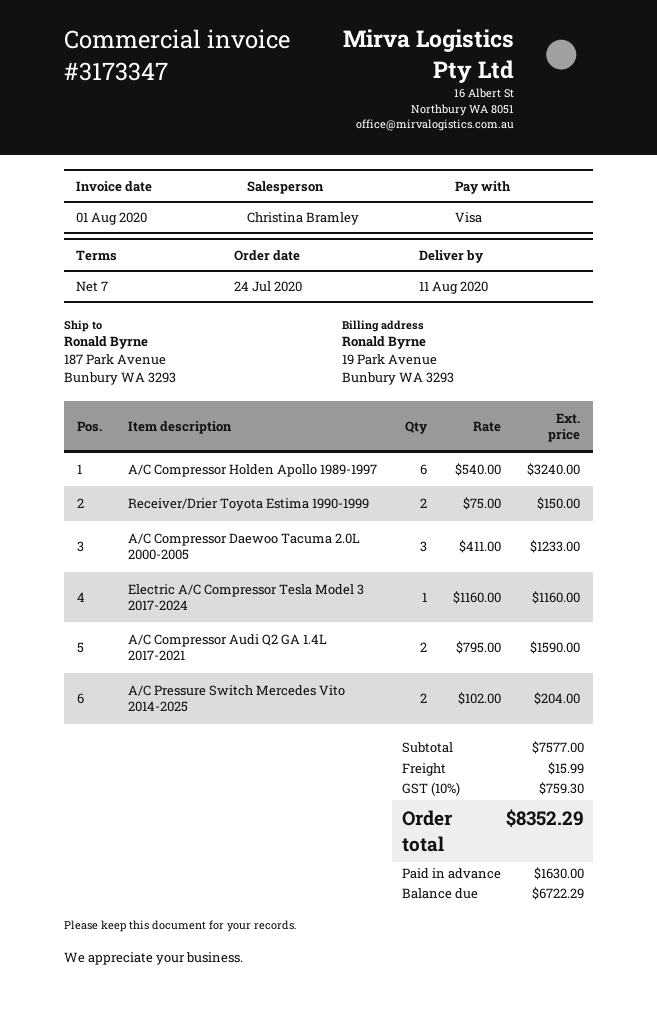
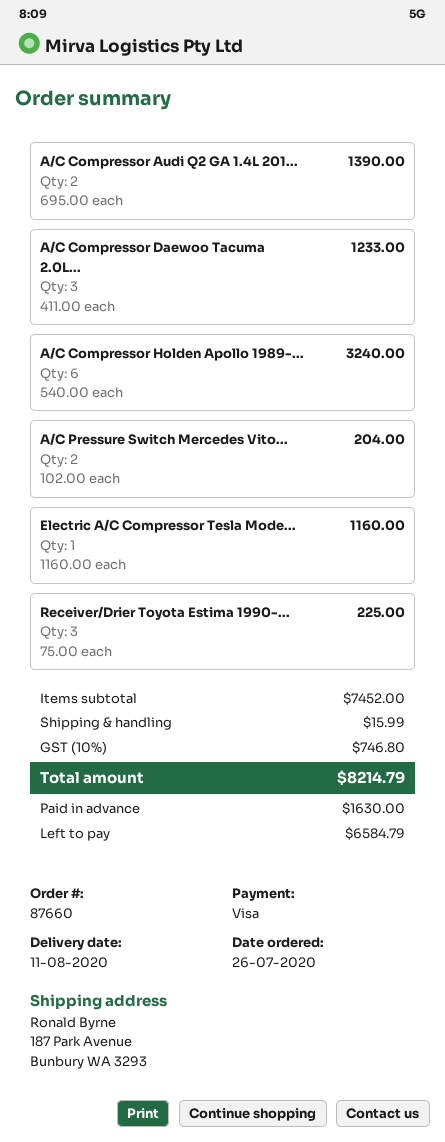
order date: 2020-07-24 -> 2020-07-26
Receiver/Drier Toyota Estima 1990-1999: 2 x 75.00 = 150.00 -> 3 x 75.00 = 225.00
A/C Compressor Audi Q2 GA 1.4L 2017-2021: 2 x 795.00 = 1590.00 -> 2 x 695.00 = 1390.00
subtotal: 7577.00 -> 7452.00
tax: 10% = 759.30 -> 10% = 746.80
total: 8352.29 -> 8214.79
balance: 6722.29 -> 6584.79

